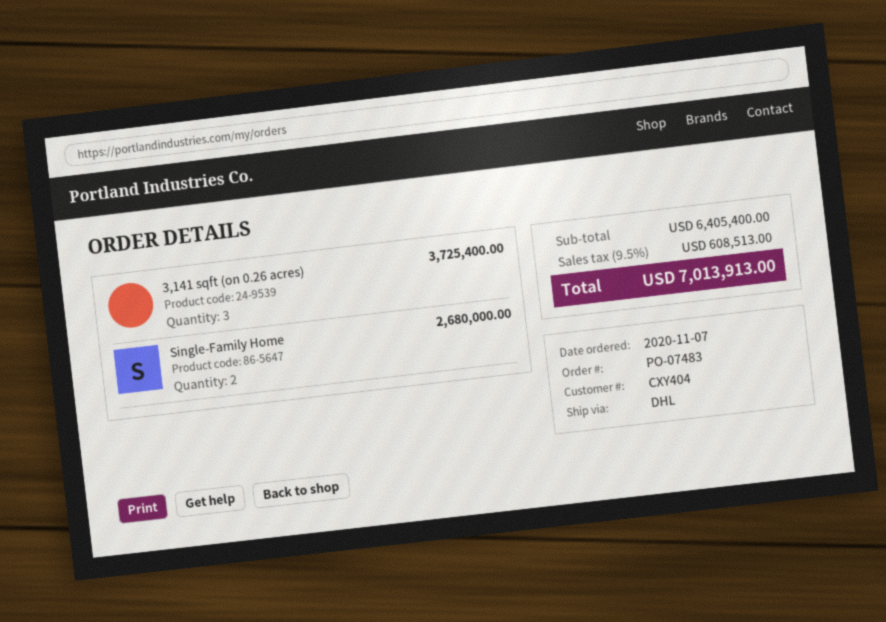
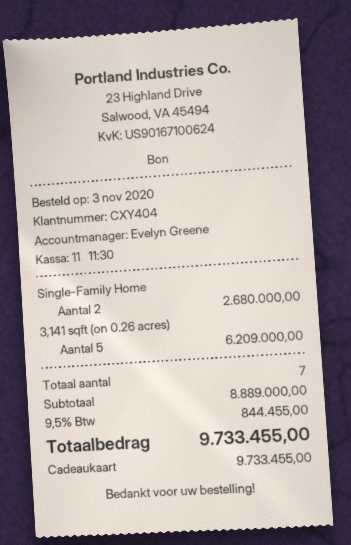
order date: 2020-11-07 -> 2020-11-03
3,141 sqft (on 0.26 acres): 3 for 3725400.00 -> 5 for 6209000.00
subtotal: 6405400.00 -> 8889000.00
tax: 9.5% = 608513.00 -> 9.5% = 844455.00
total: 7013913.00 -> 9733455.00

